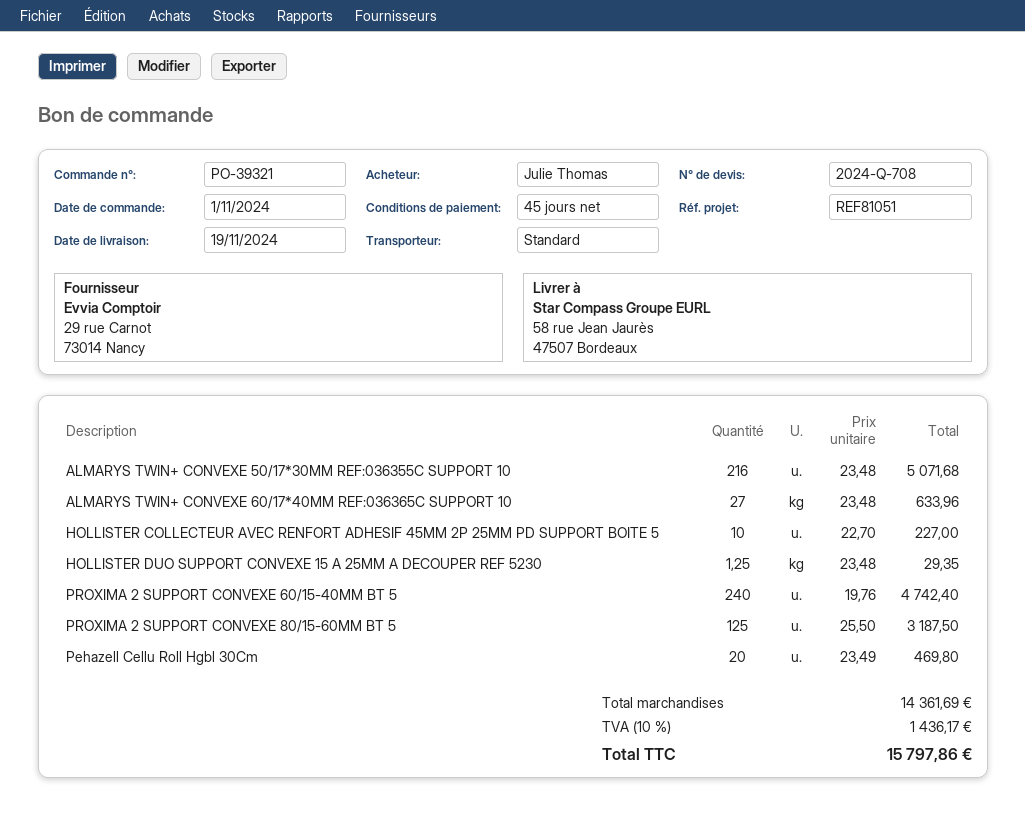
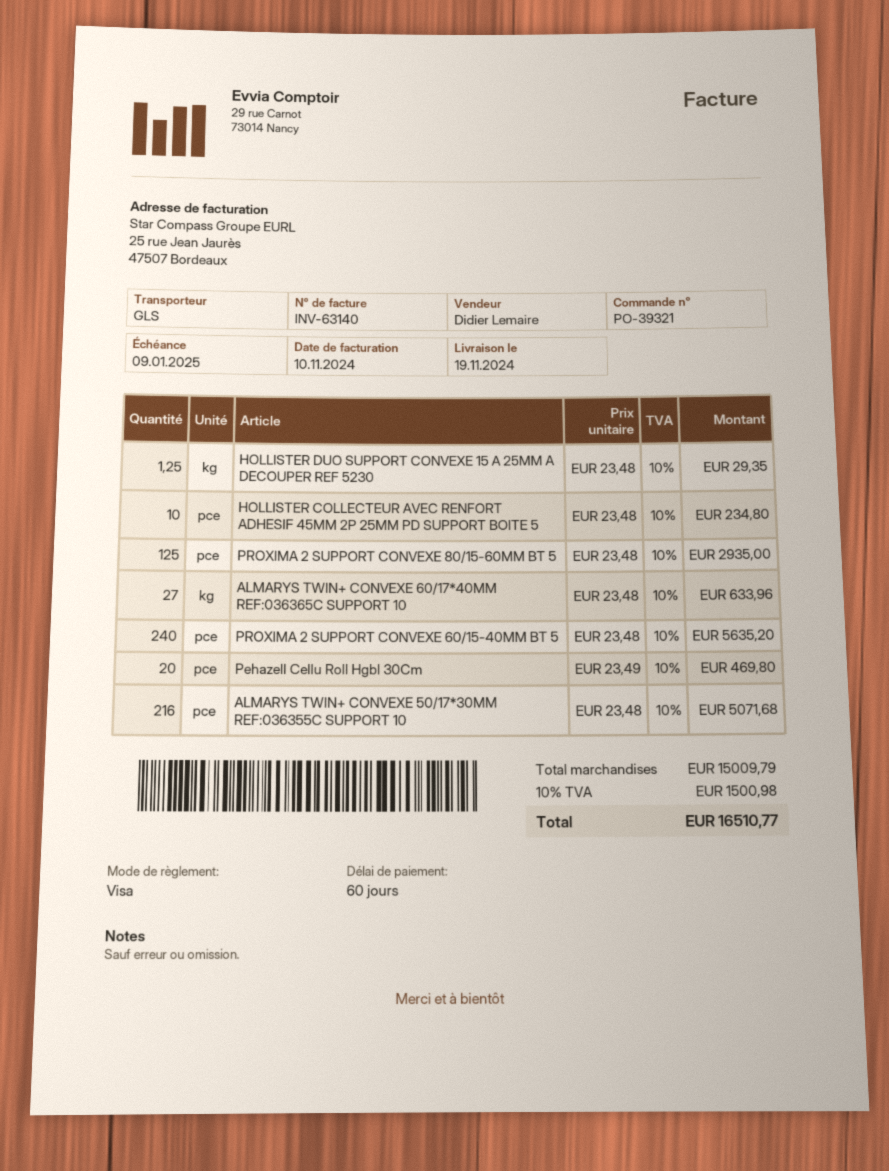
payment terms: 45 days -> 60 days
shipping method: standard -> GLS
HOLLISTER COLLECTEUR AVEC RENFORT ADHESIF 45MM 2P 25MM PD SUPPORT BOITE 5: 10 x 22.70 = 227.00 -> 10 x 23.48 = 234.80
PROXIMA 2 SUPPORT CONVEXE 60/15-40MM BT 5: 240 x 19.76 = 4742.40 -> 240 x 23.48 = 5635.20
PROXIMA 2 SUPPORT CONVEXE 80/15-60MM BT 5: 125 x 25.50 = 3187.50 -> 125 x 23.48 = 2935.00
subtotal: 14361.69 -> 15009.79
tax: 10% = 1436.17 -> 10% = 1500.98
total: 15797.86 -> 16510.77

